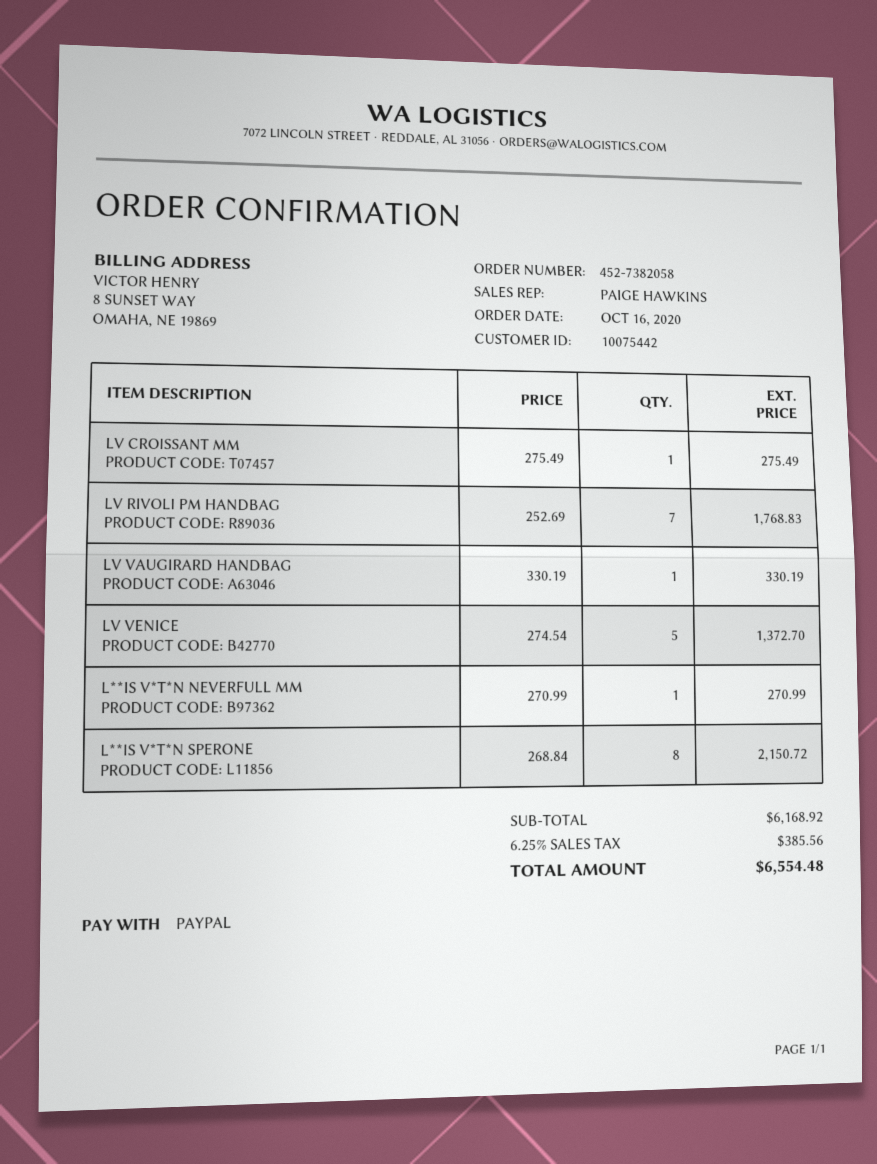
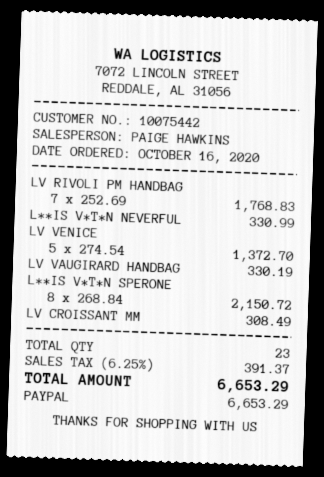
LV CROISSANT MM: 1 x 275.49 = 275.49 -> 1 x 308.49 = 308.49
L**IS V*T*N NEVERFULL MM: 1 x 270.99 = 270.99 -> 1 x 330.99 = 330.99
tax: 6.25% = 385.56 -> 6.25% = 391.37
total: 6554.48 -> 6653.29

